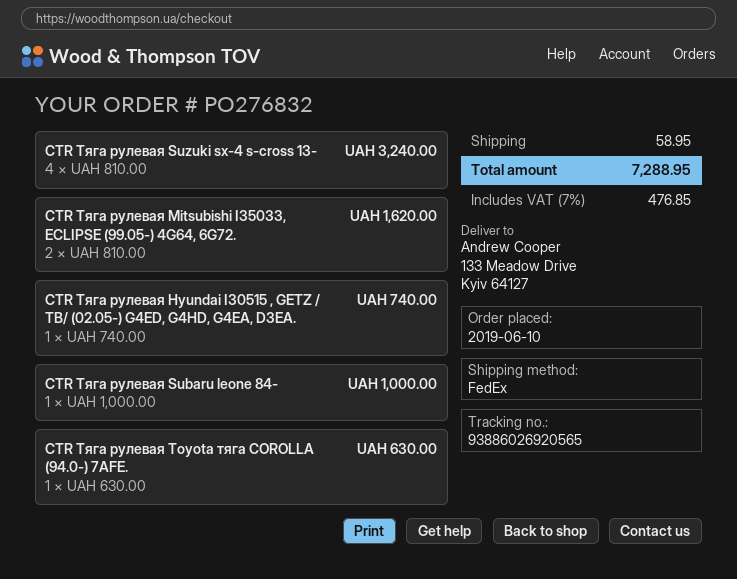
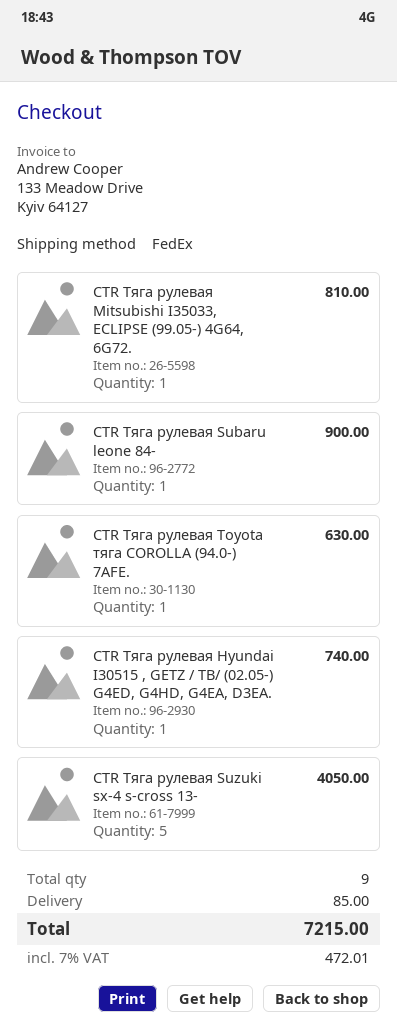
CTR Тяга рулевая Suzuki sx-4 s-cross 13-: 4 for 3240.00 -> 5 for 4050.00
CTR Тяга рулевая Mitsubishi I35033, ECLIPSE (99.05-) 4G64, 6G72.: 2 for 1620.00 -> 1 for 810.00
CTR Тяга рулевая Subaru leone 84-: 1 for 1000.00 -> 1 for 900.00
shipping: 58.95 -> 85.00
tax: 7% = 476.85 -> 7% = 472.01
total: 7288.95 -> 7215.00

